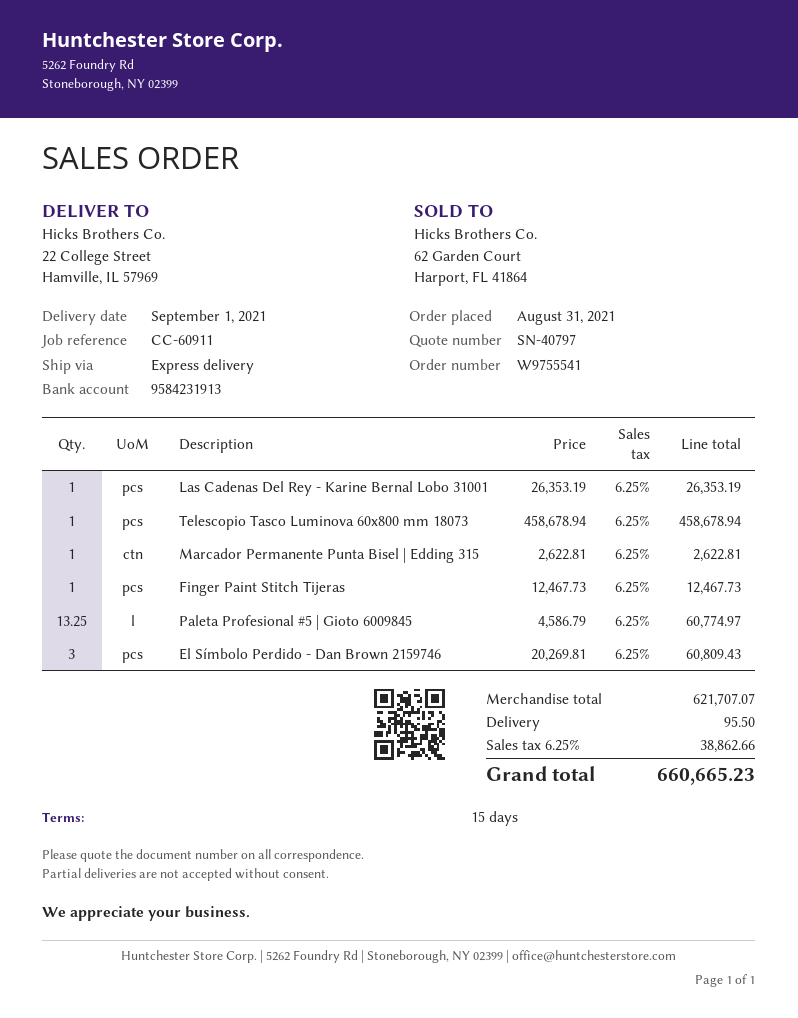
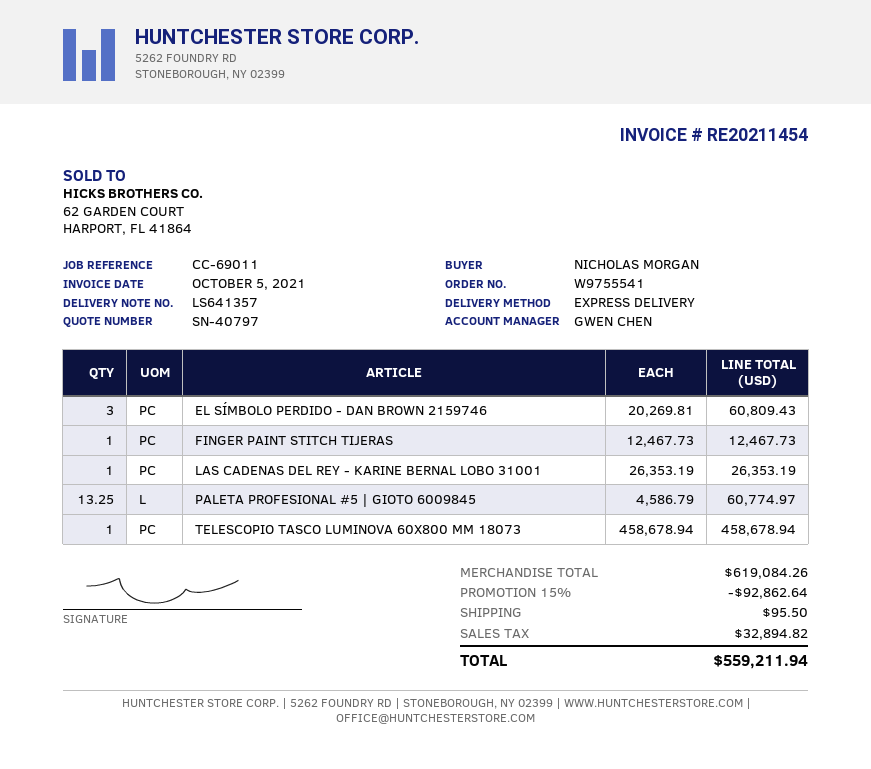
reference: CC-60911 -> CC-69011
Marcador Permanente Punta Bisel | Edding 315: 1 x 2622.81 = 2622.81 -> none
subtotal: 621707.07 -> 619084.26
discount: none -> 15% = 92862.64
tax: 38862.66 -> 32894.82
total: 660665.23 -> 559211.94

